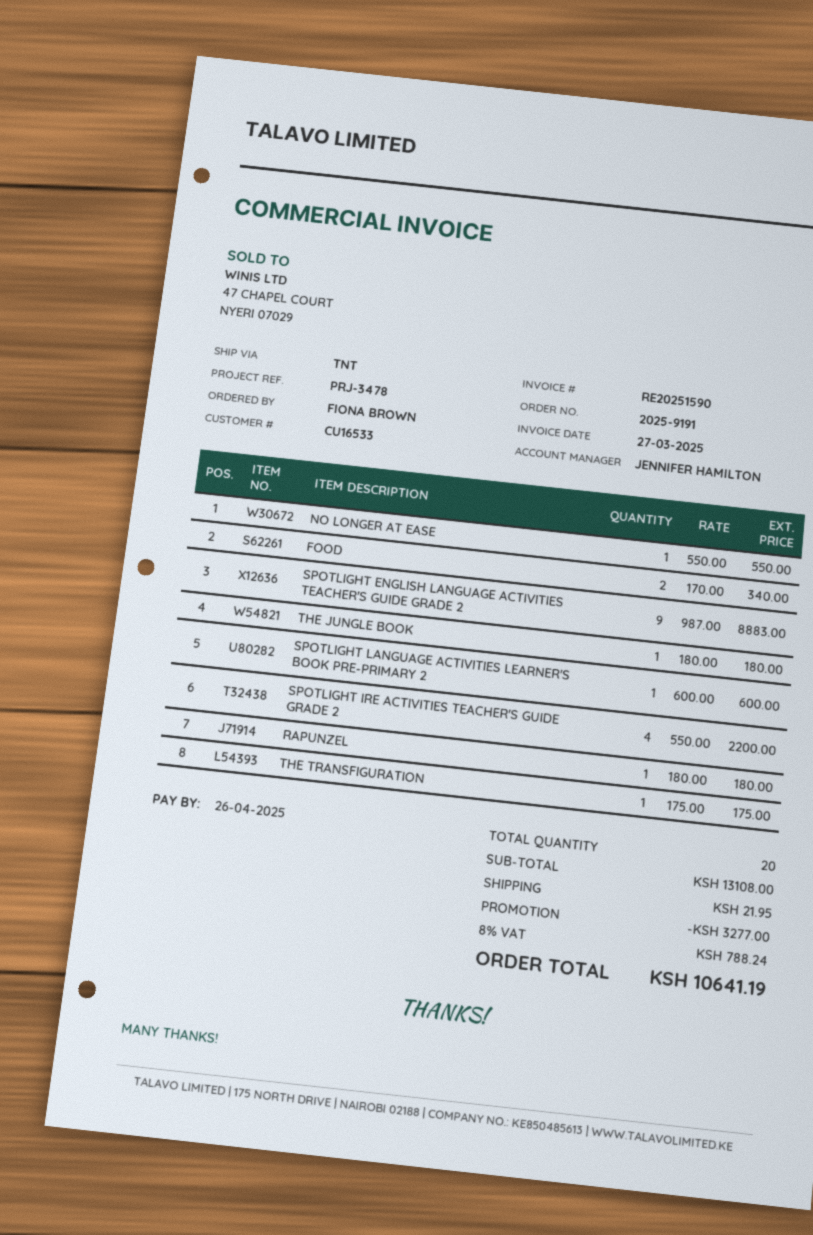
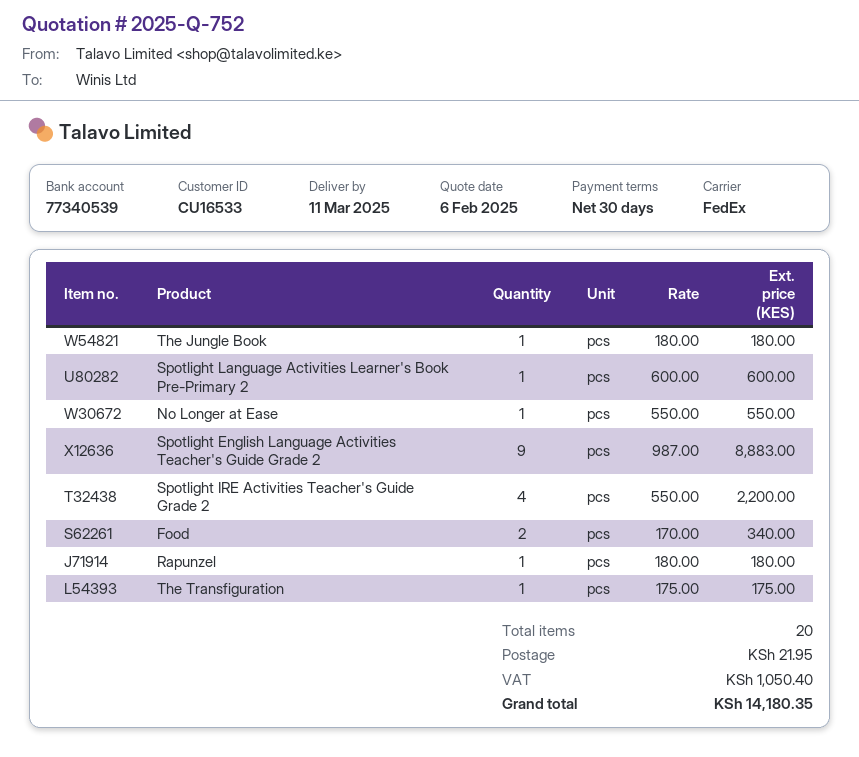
shipping method: TNT -> FedEx
discount: 3277.00 -> none
tax: 788.24 -> 1050.40
total: 10641.19 -> 14180.35

